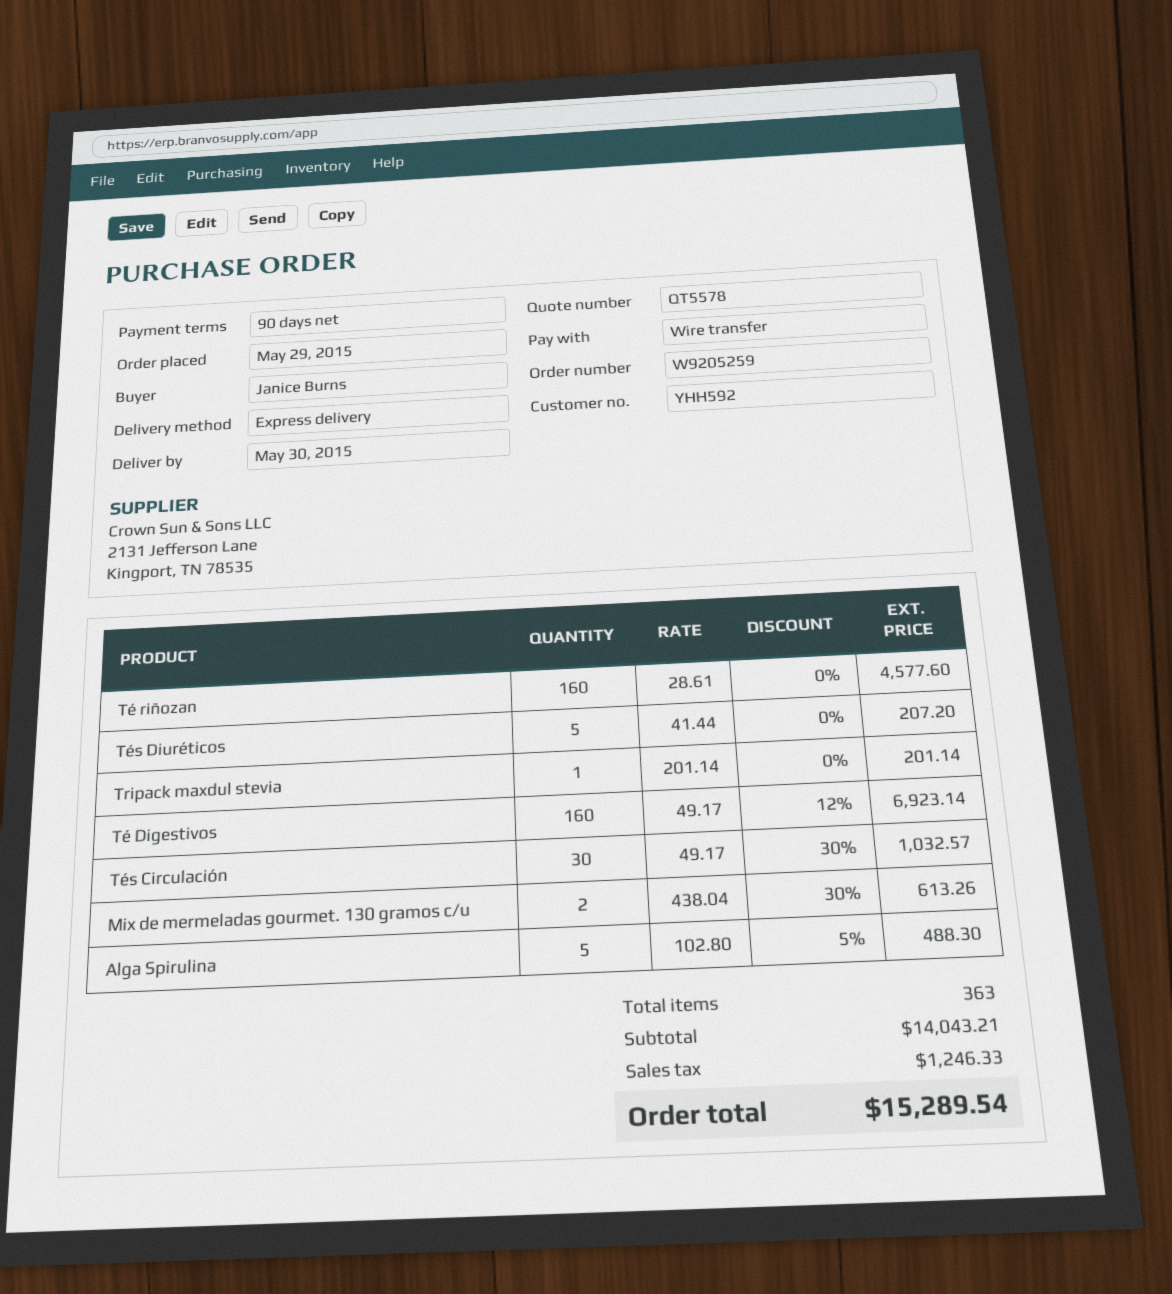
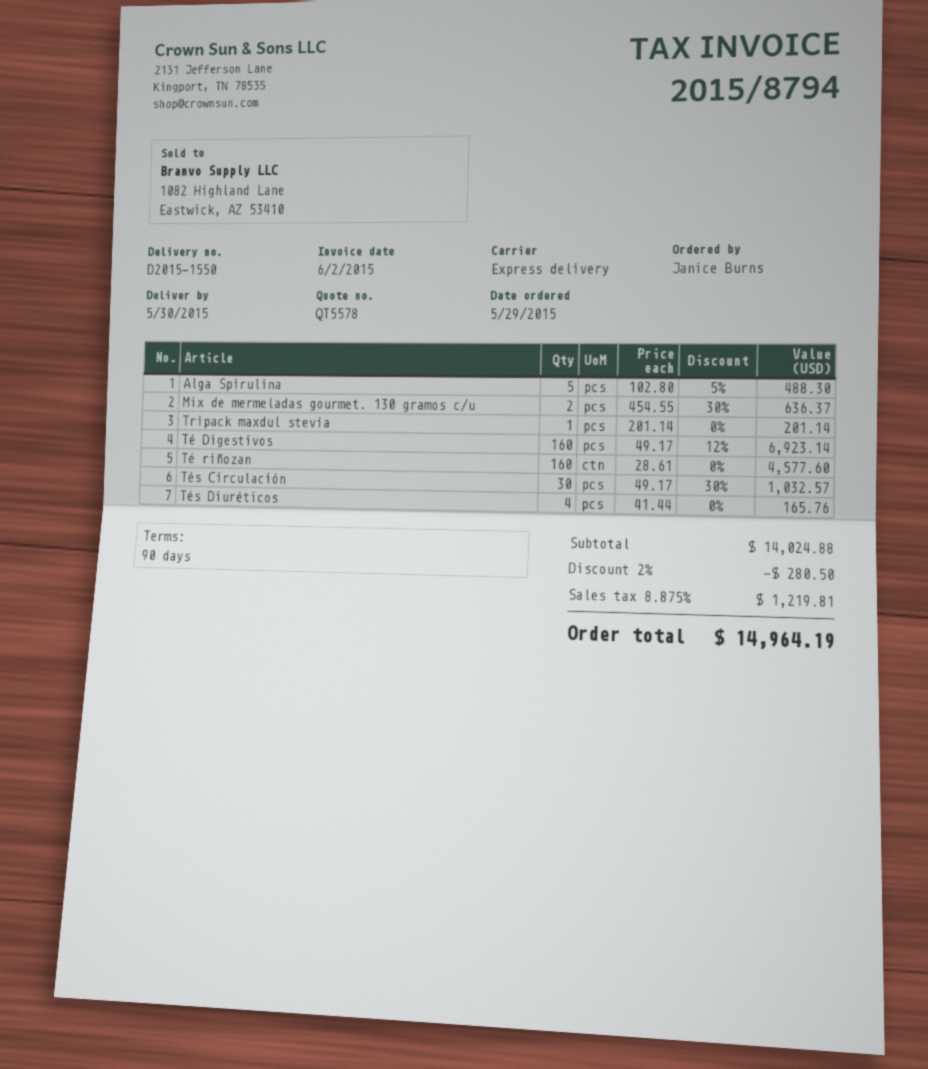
Tés Diuréticos: 5 x 41.44 = 207.20 -> 4 x 41.44 = 165.76
Mix de mermeladas gourmet. 130 gramos c/u: 2 x 438.04 - 30% = 613.26 -> 2 x 454.55 - 30% = 636.37
subtotal: 14043.21 -> 14024.88
discount: none -> 2% = 280.50
tax: 1246.33 -> 1219.81
total: 15289.54 -> 14964.19

